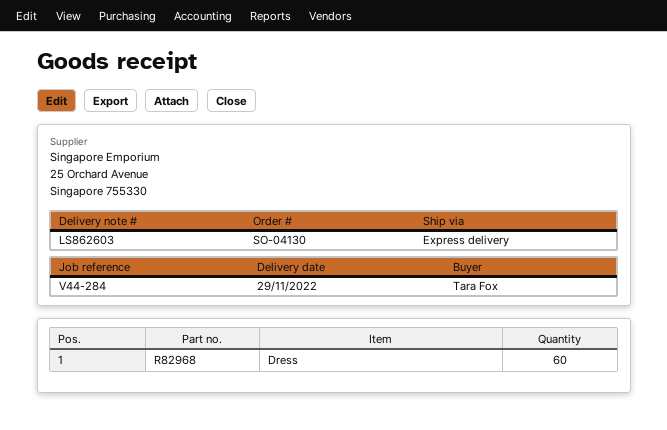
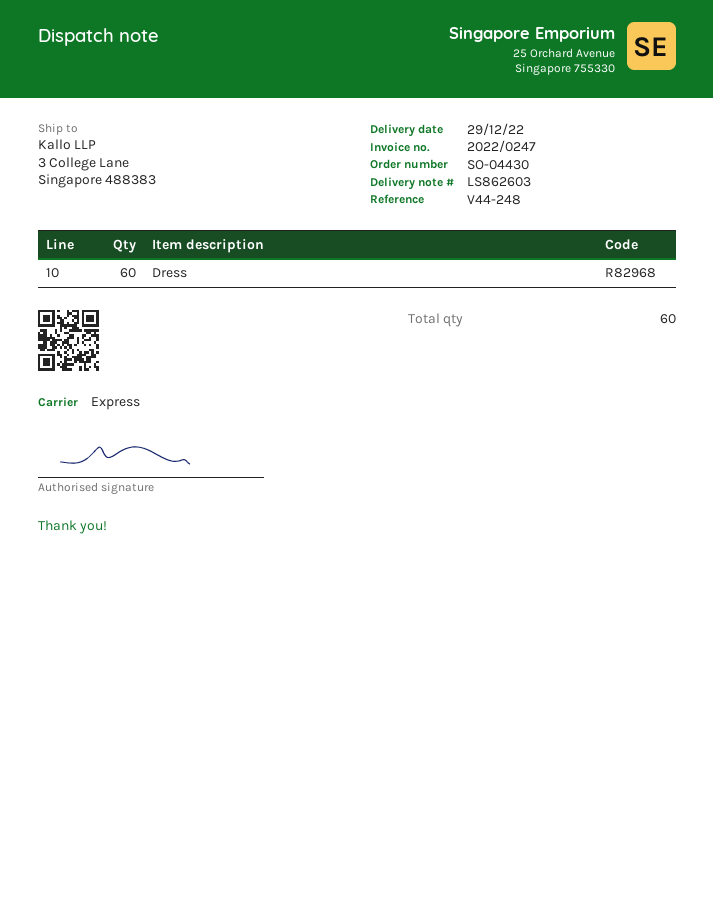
order number: SO-04130 -> SO-04430
delivery date: 2022-11-29 -> 2022-12-29
reference: V44-284 -> V44-248

